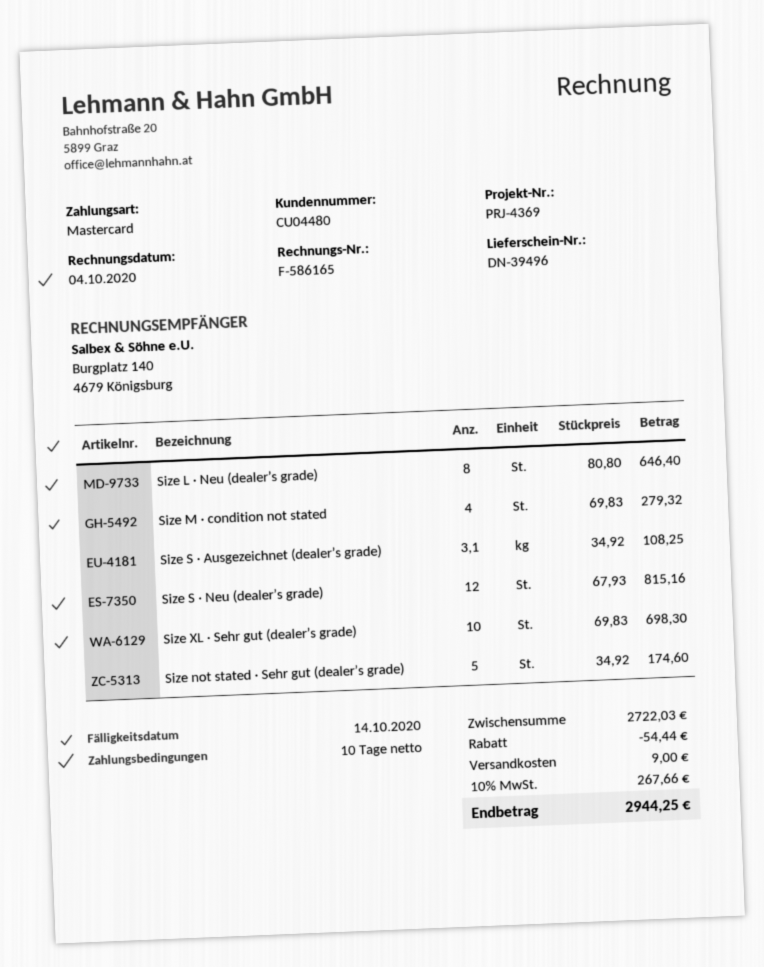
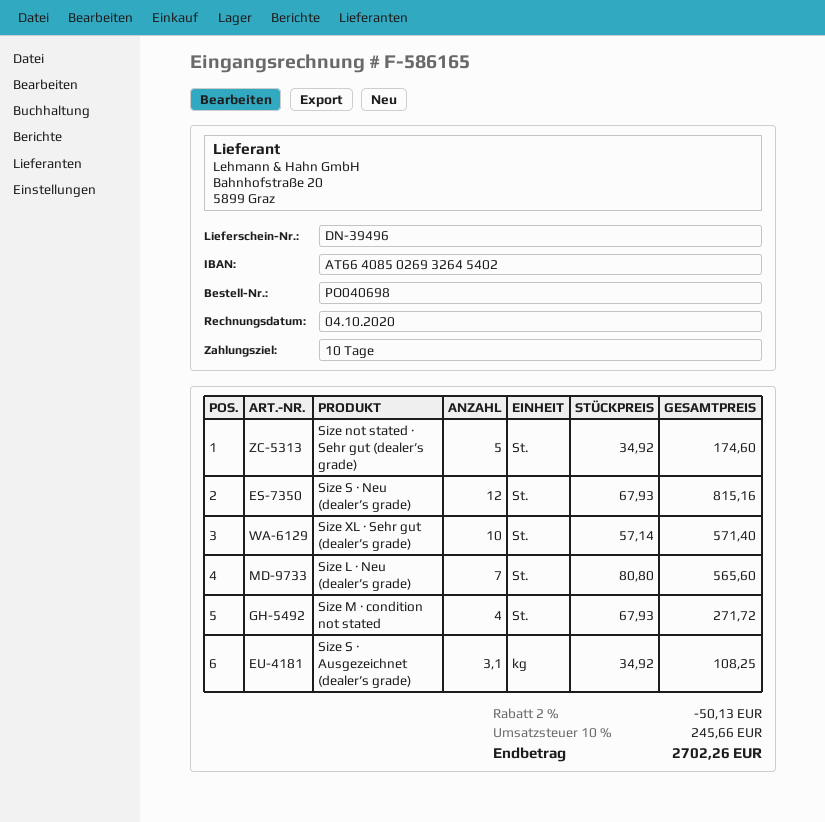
Size L · Neu (dealer’s grade): 8 x 80.80 = 646.40 -> 7 x 80.80 = 565.60
Size M · condition not stated: 4 x 69.83 = 279.32 -> 4 x 67.93 = 271.72
Size XL · Sehr gut (dealer’s grade): 10 x 69.83 = 698.30 -> 10 x 57.14 = 571.40
discount: 54.44 -> 50.13
shipping: 9.00 -> none
tax: 10% = 267.66 -> 10% = 245.66
total: 2944.25 -> 2702.26

